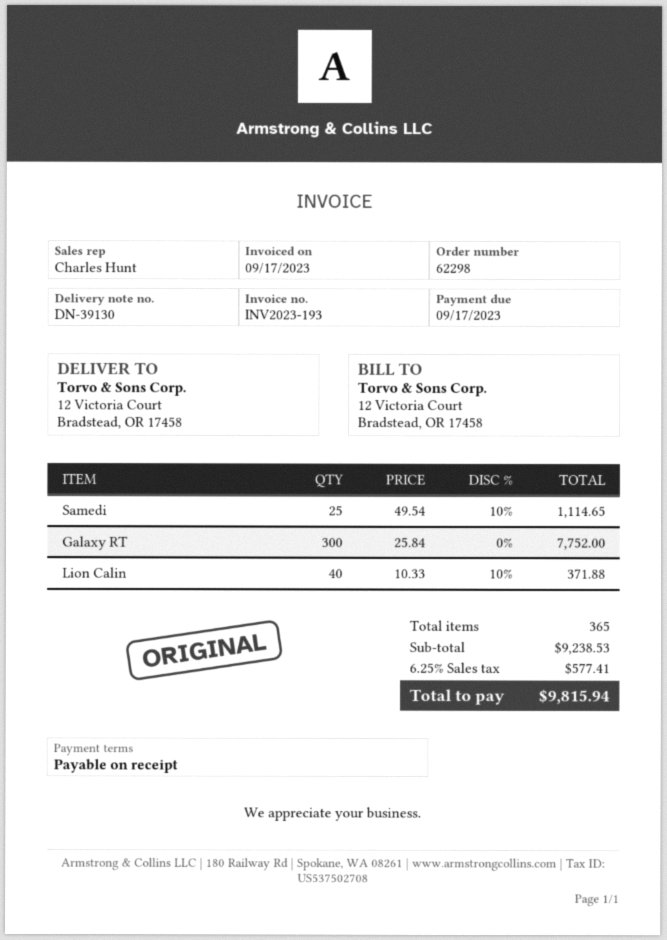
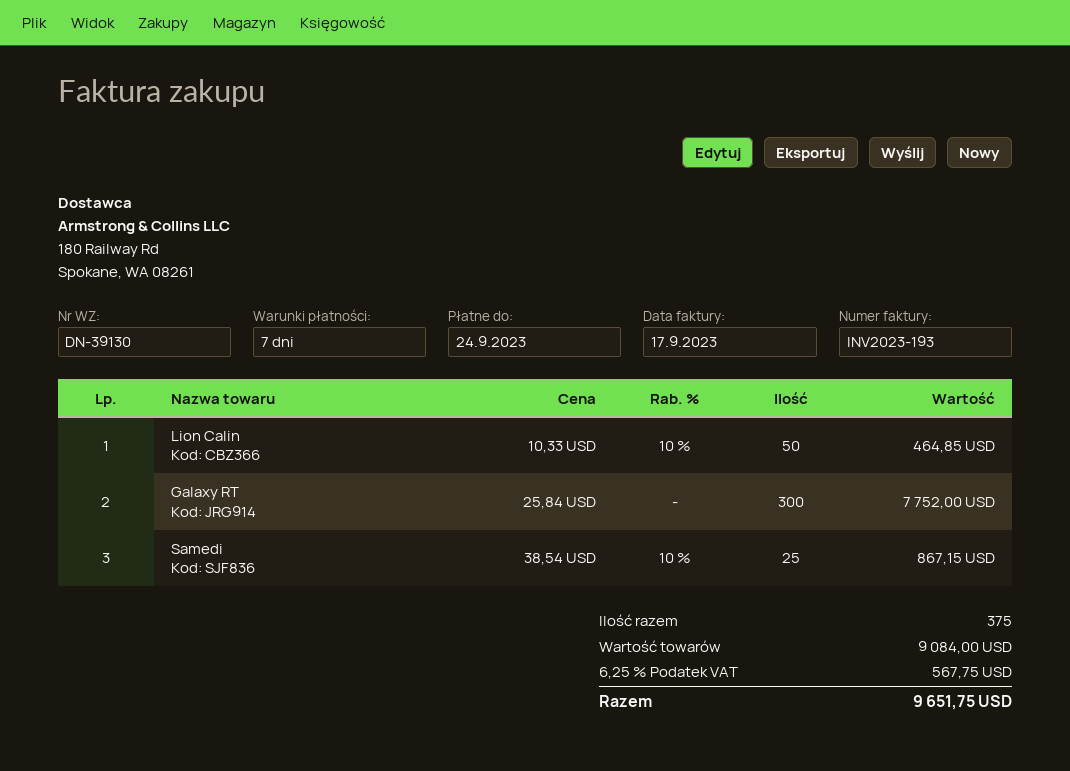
payment terms: on receipt -> 7 days
due date: 2023-09-17 -> 2023-09-24
Samedi: 25 x 49.54 - 10% = 1114.65 -> 25 x 38.54 - 10% = 867.15
Lion Calin: 40 x 10.33 - 10% = 371.88 -> 50 x 10.33 - 10% = 464.85
total quantity: 365 -> 375
subtotal: 9238.53 -> 9084.00
tax: 6.25% = 577.41 -> 6.25% = 567.75
total: 9815.94 -> 9651.75

